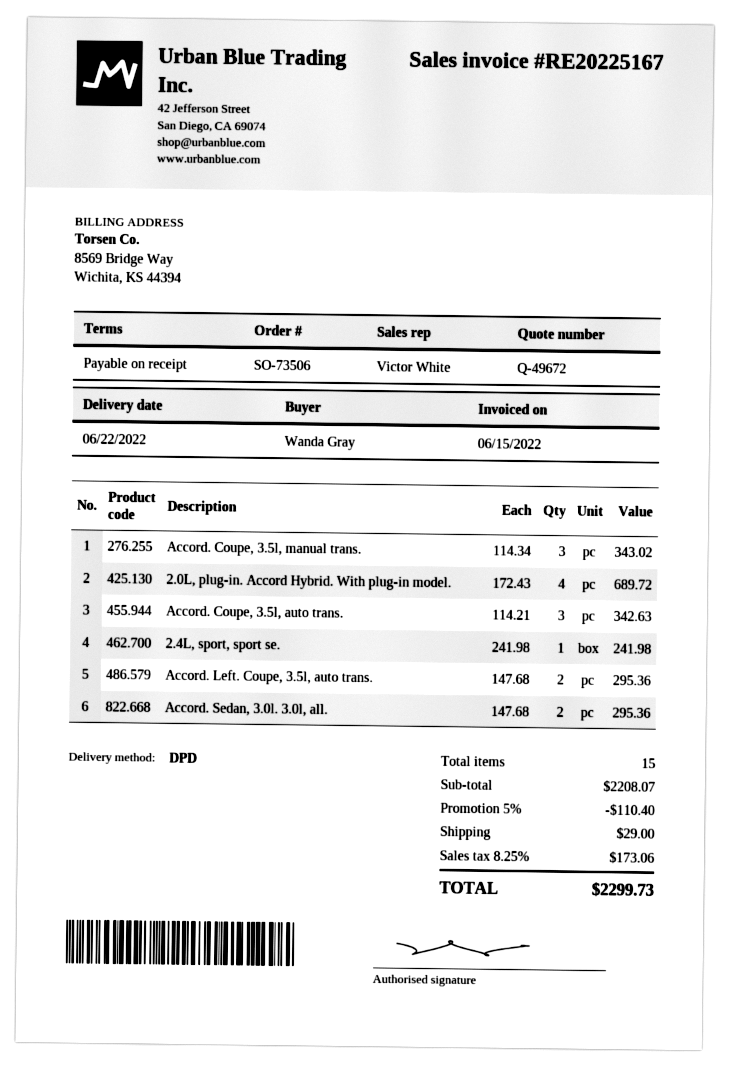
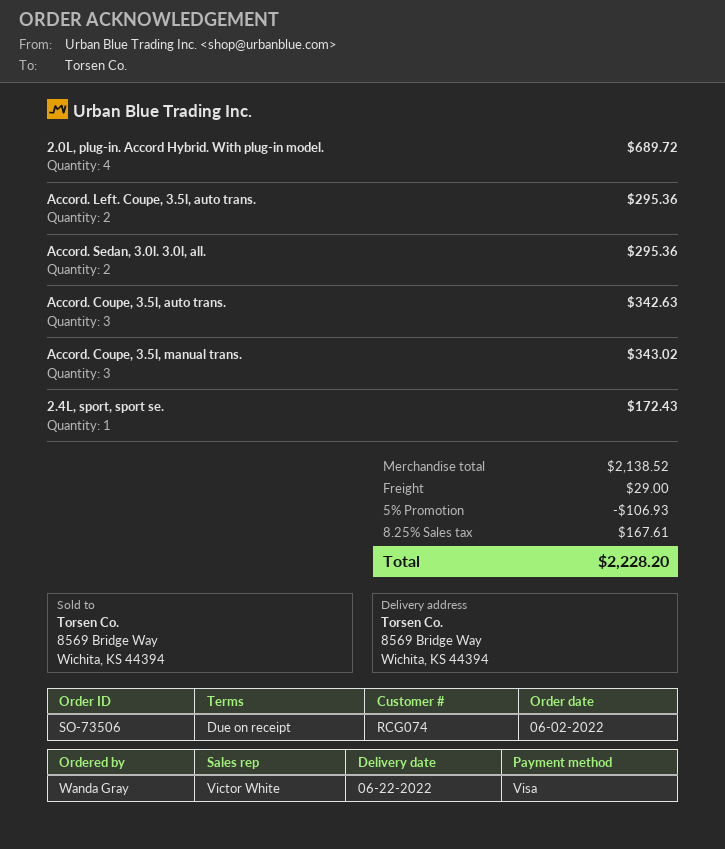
2.4L, sport, sport se.: 1 for 241.98 -> 1 for 172.43
subtotal: 2208.07 -> 2138.52
discount: 5% = 110.40 -> 5% = 106.93
tax: 8.25% = 173.06 -> 8.25% = 167.61
total: 2299.73 -> 2228.20

